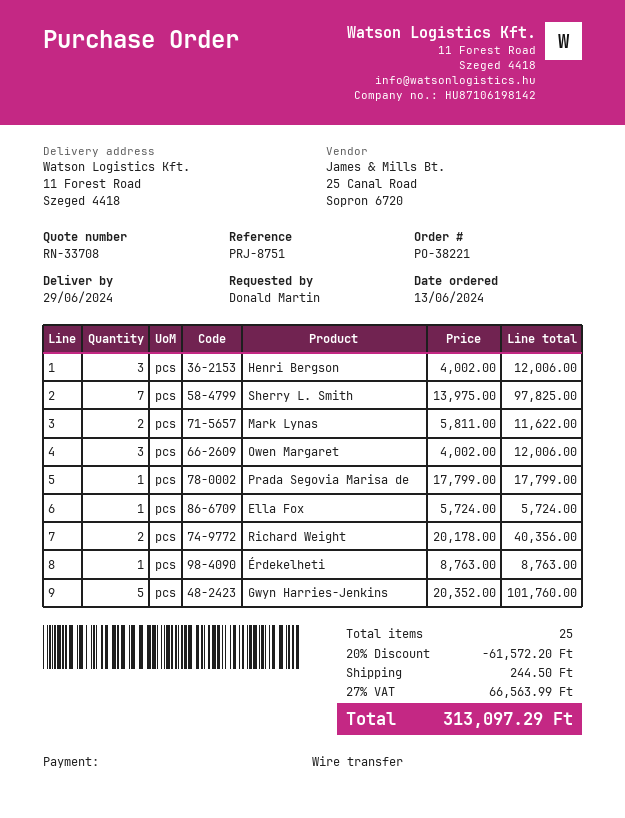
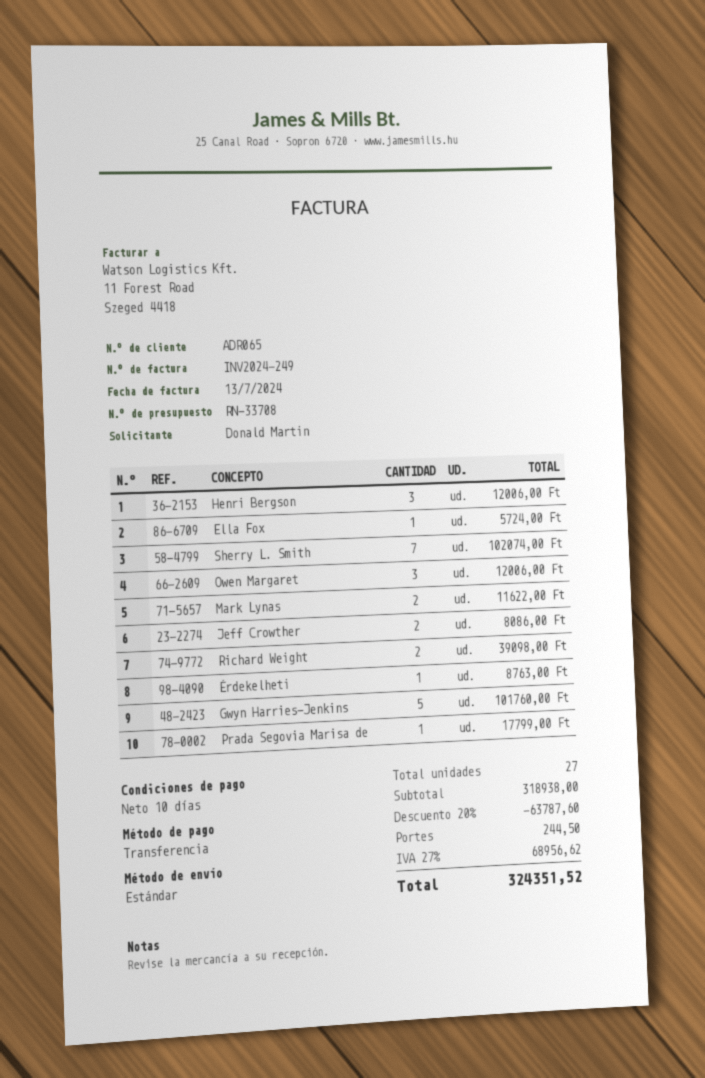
Sherry L. Smith: 7 for 97825.00 -> 7 for 102074.00
Richard Weight: 2 for 40356.00 -> 2 for 39098.00
Jeff Crowther: none -> 2 for 8086.00
total quantity: 25 -> 27
discount: 20% = 61572.20 -> 20% = 63787.60
tax: 27% = 66563.99 -> 27% = 68956.62
total: 313097.29 -> 324351.52

